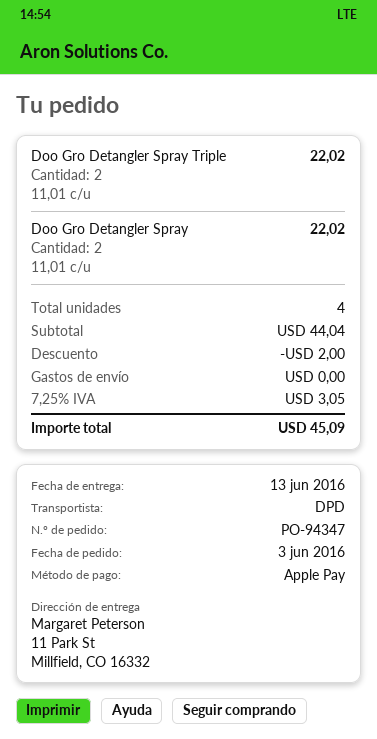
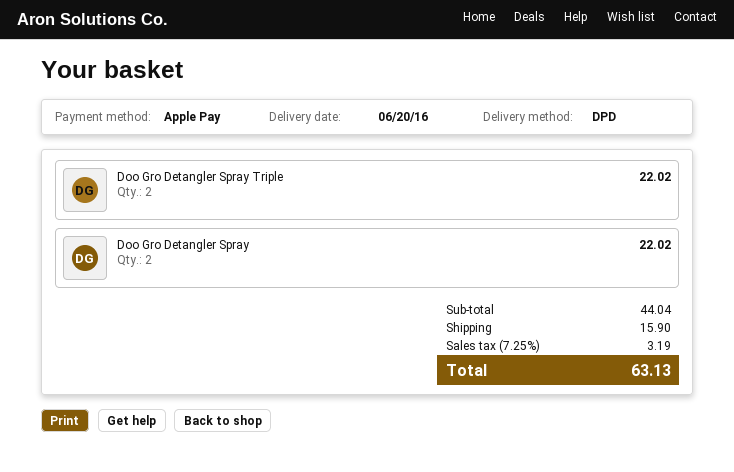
delivery date: 2016-06-13 -> 2016-06-20
discount: 2.00 -> none
shipping: 0.00 -> 15.90
tax: 7.25% = 3.05 -> 7.25% = 3.19
total: 45.09 -> 63.13

